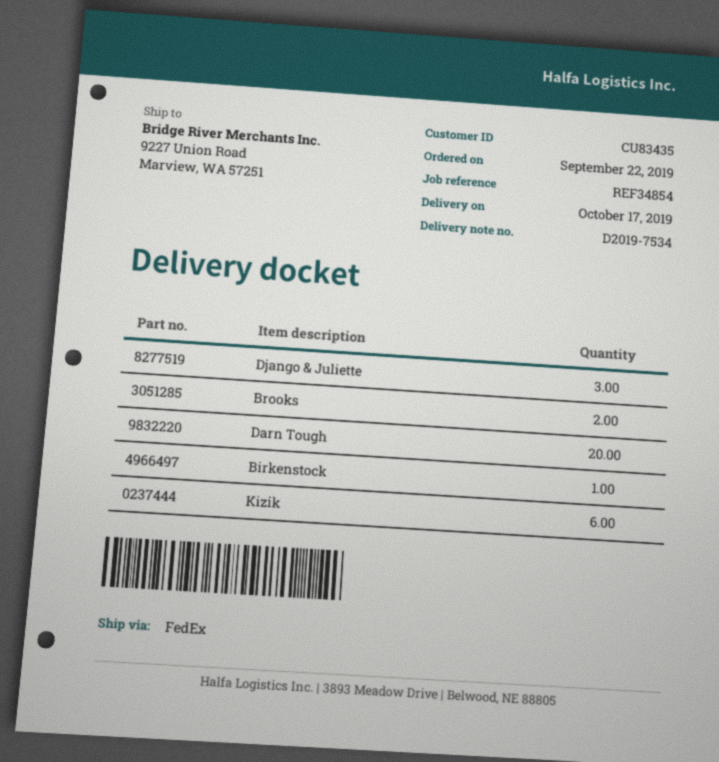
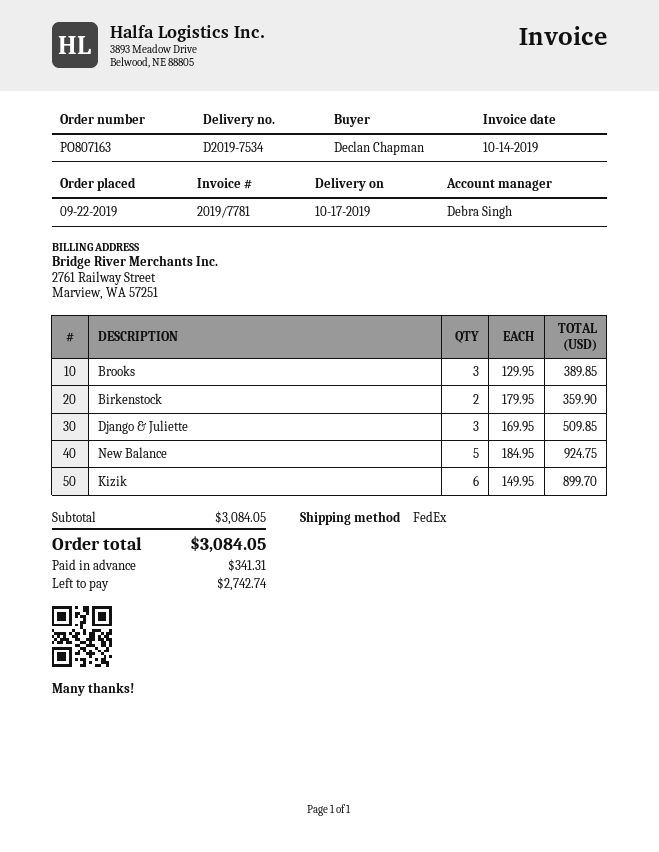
Brooks: 2 -> 3
Darn Tough: 20 -> none
Birkenstock: 1 -> 2
New Balance: none -> 5

